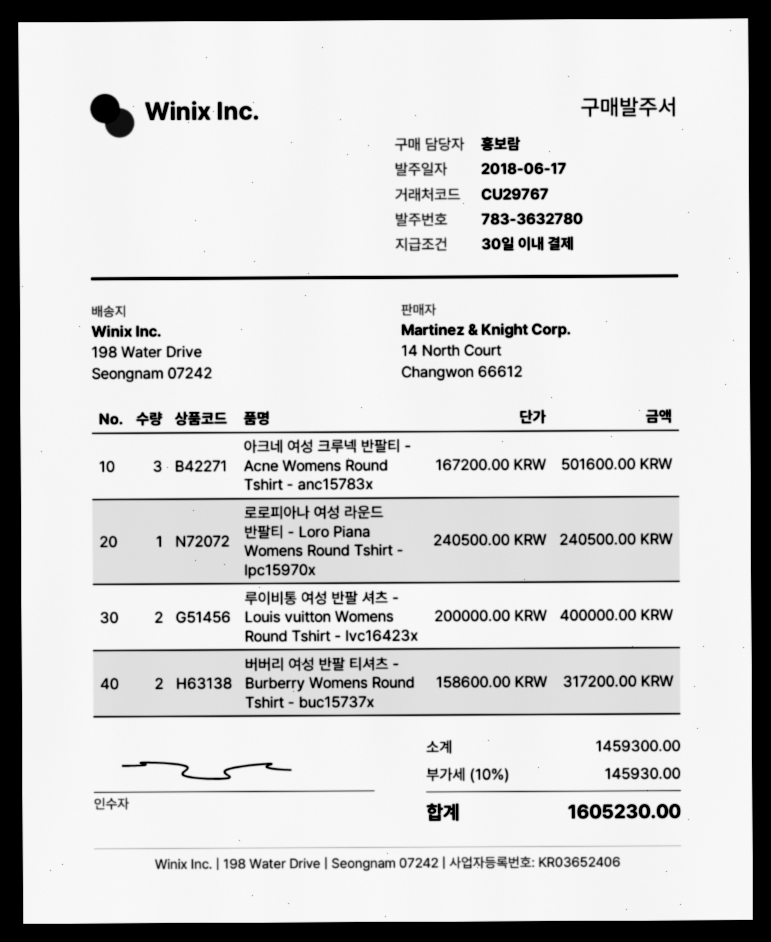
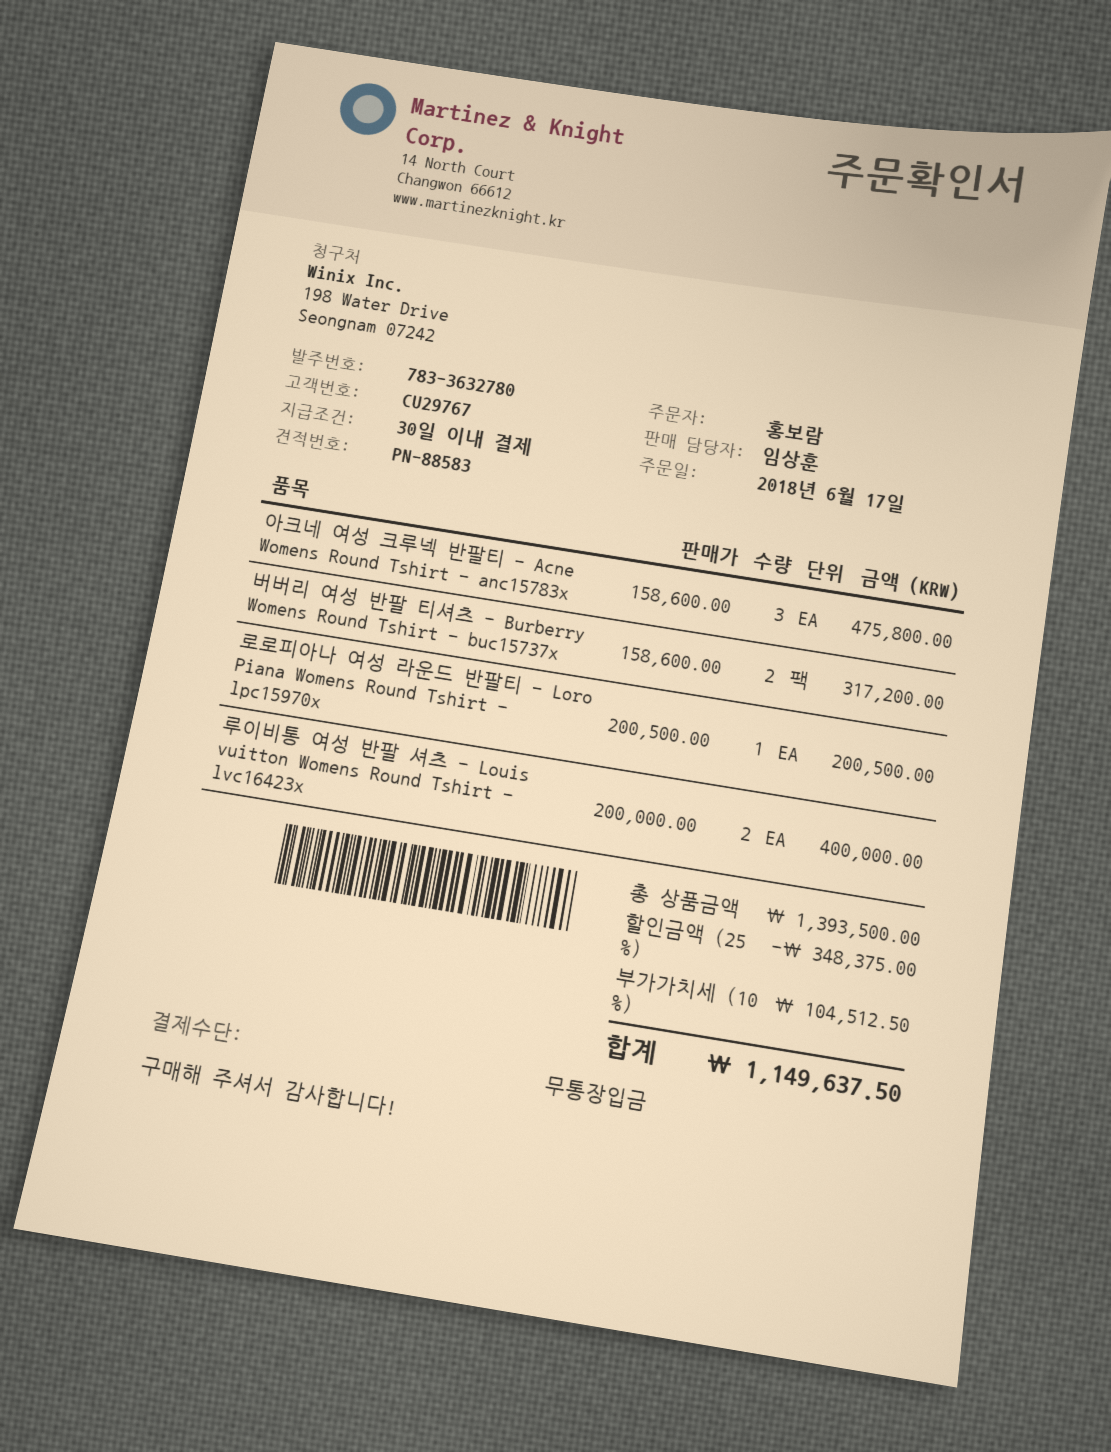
아크네 여성 크루넥 반팔티 - Acne Womens Round Tshirt - anc15783x: 3 x 167200.00 = 501600.00 -> 3 x 158600.00 = 475800.00
로로피아나 여성 라운드 반팔티 - Loro Piana Womens Round Tshirt - lpc15970x: 1 x 240500.00 = 240500.00 -> 1 x 200500.00 = 200500.00
subtotal: 1459300.00 -> 1393500.00
discount: none -> 25% = 348375.00
tax: 10% = 145930.00 -> 10% = 104512.50
total: 1605230.00 -> 1149637.50

